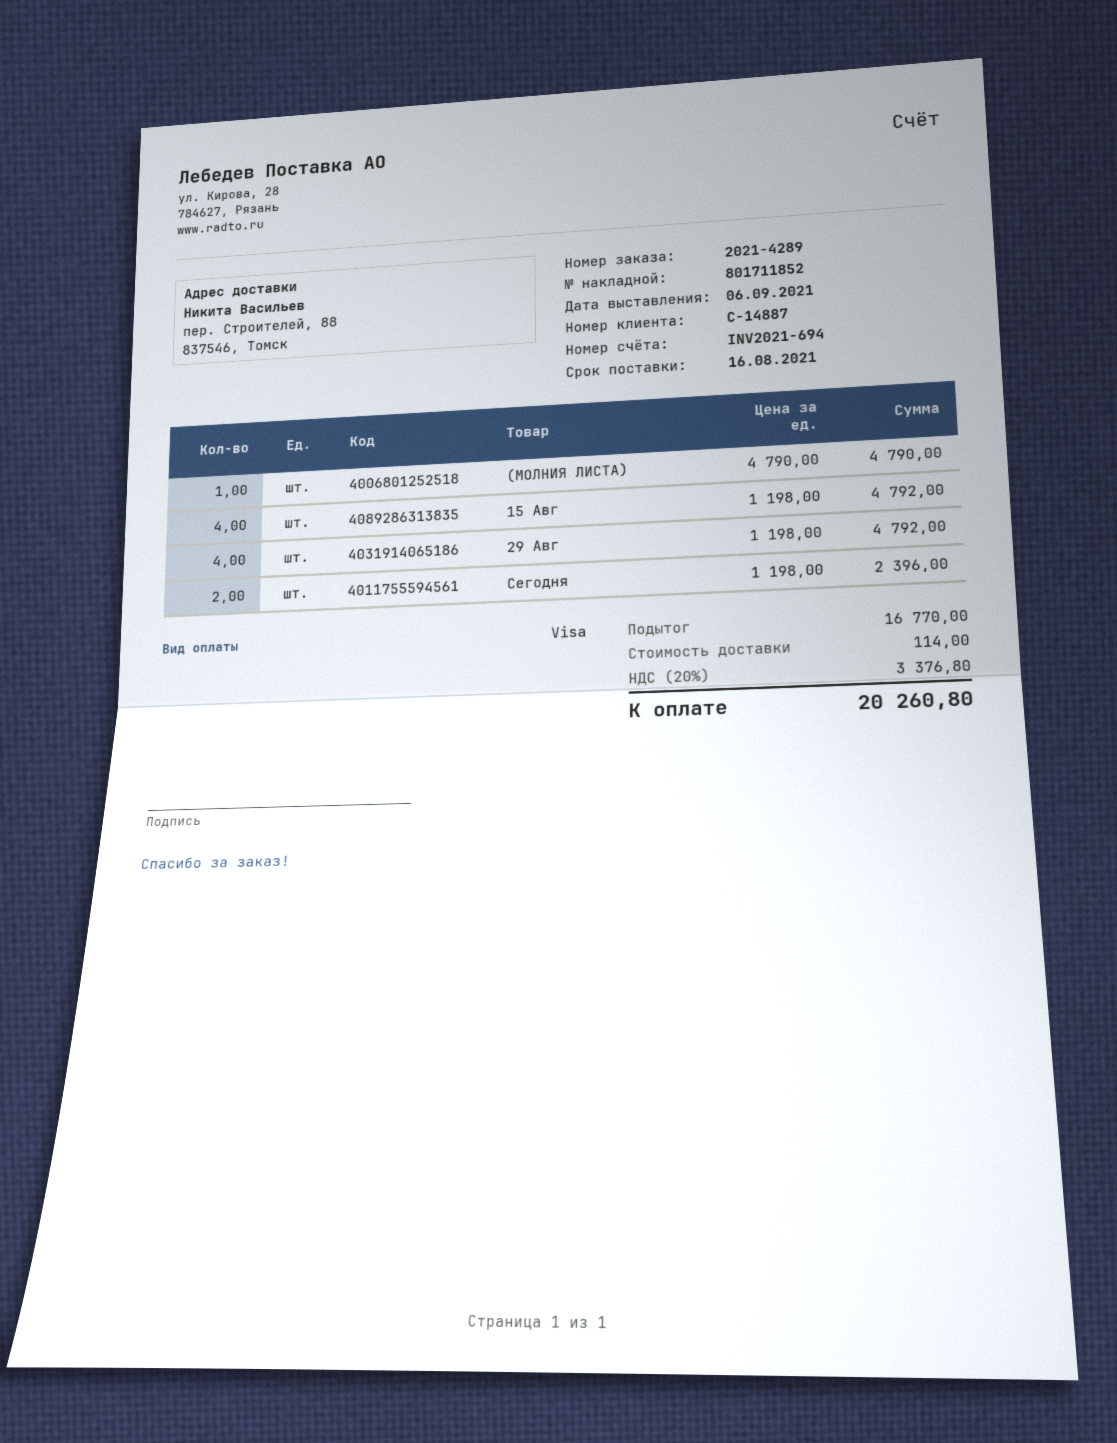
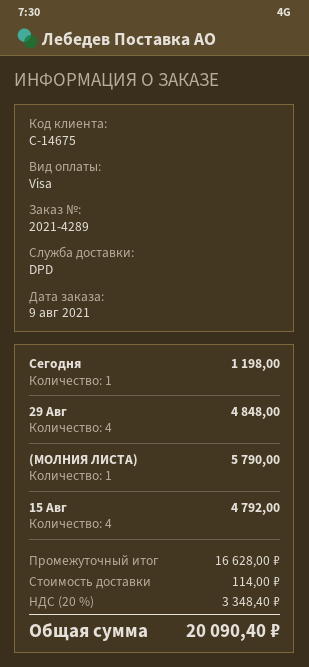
customer number: C-14887 -> C-14675
(МОЛНИЯ ЛИСТА): 1 for 4790.00 -> 1 for 5790.00
29 Авг: 4 for 4792.00 -> 4 for 4848.00
Сегодня: 2 for 2396.00 -> 1 for 1198.00
subtotal: 16770.00 -> 16628.00
tax: 20% = 3376.80 -> 20% = 3348.40
total: 20260.80 -> 20090.40

